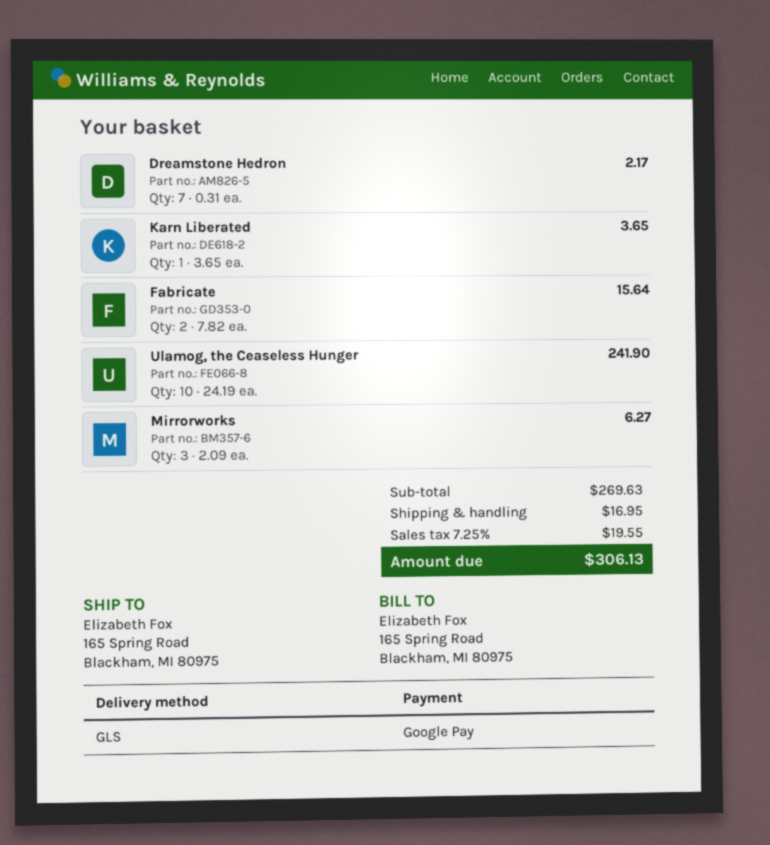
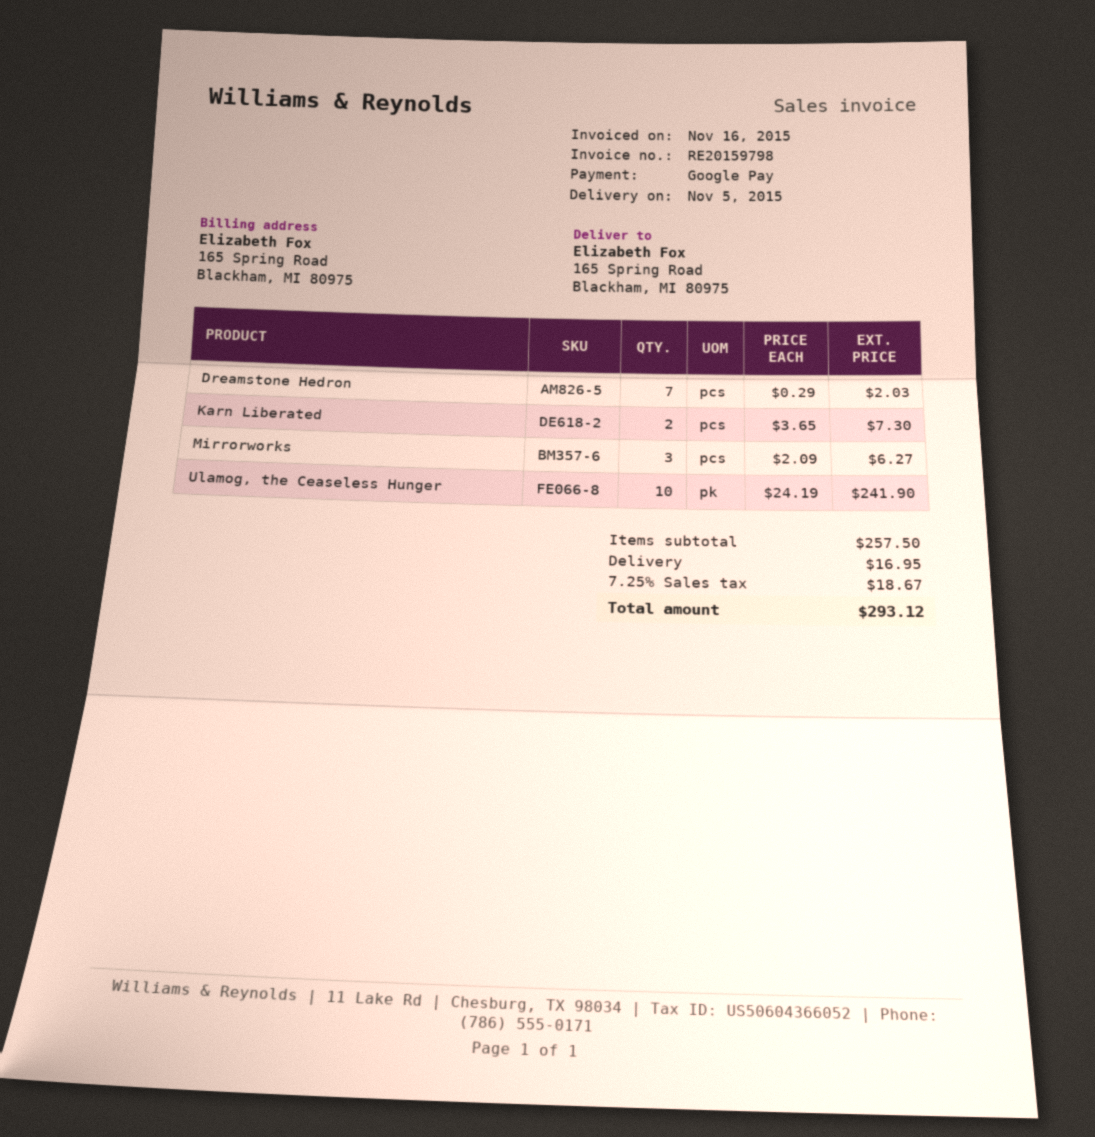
Dreamstone Hedron: 7 x 0.31 = 2.17 -> 7 x 0.29 = 2.03
Karn Liberated: 1 x 3.65 = 3.65 -> 2 x 3.65 = 7.30
Fabricate: 2 x 7.82 = 15.64 -> none
subtotal: 269.63 -> 257.50
tax: 7.25% = 19.55 -> 7.25% = 18.67
total: 306.13 -> 293.12

